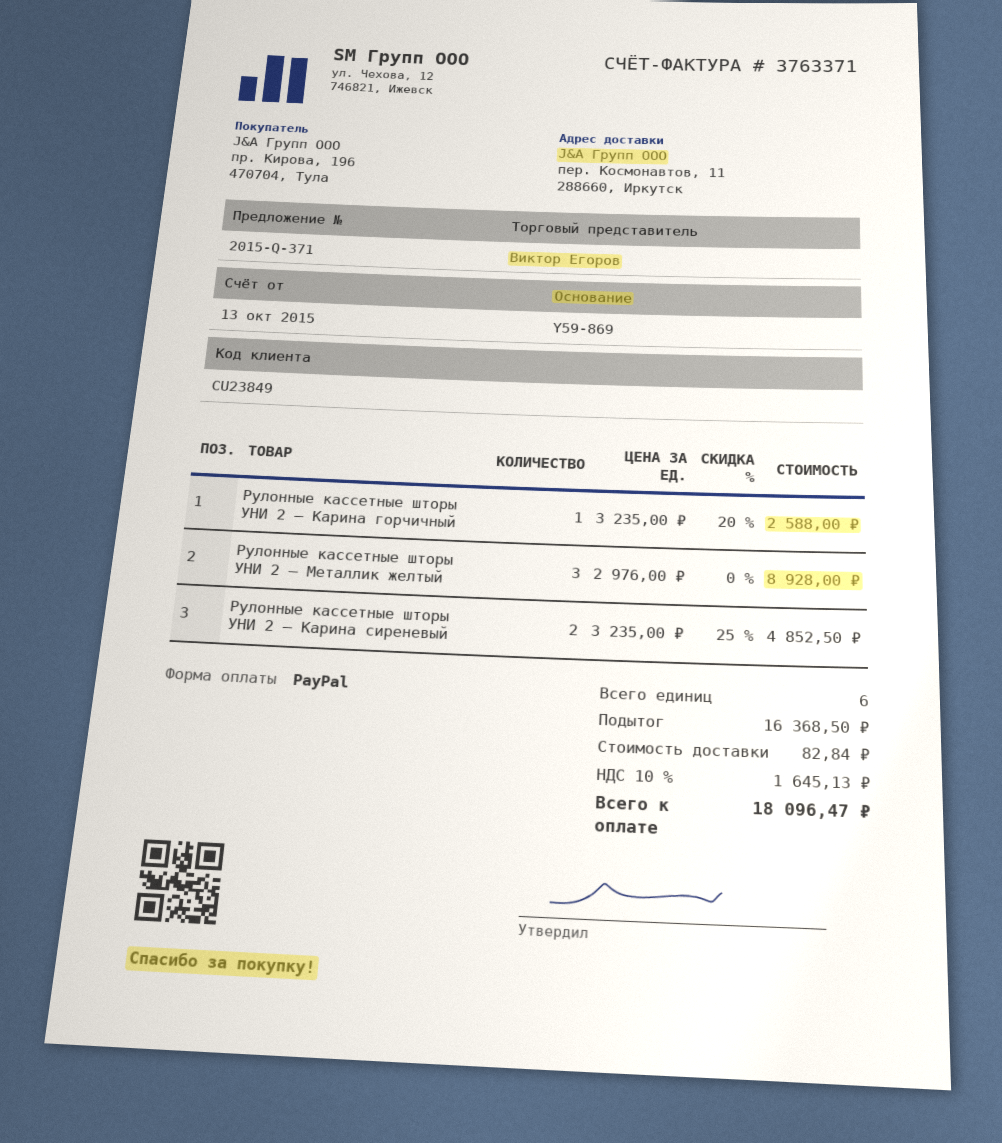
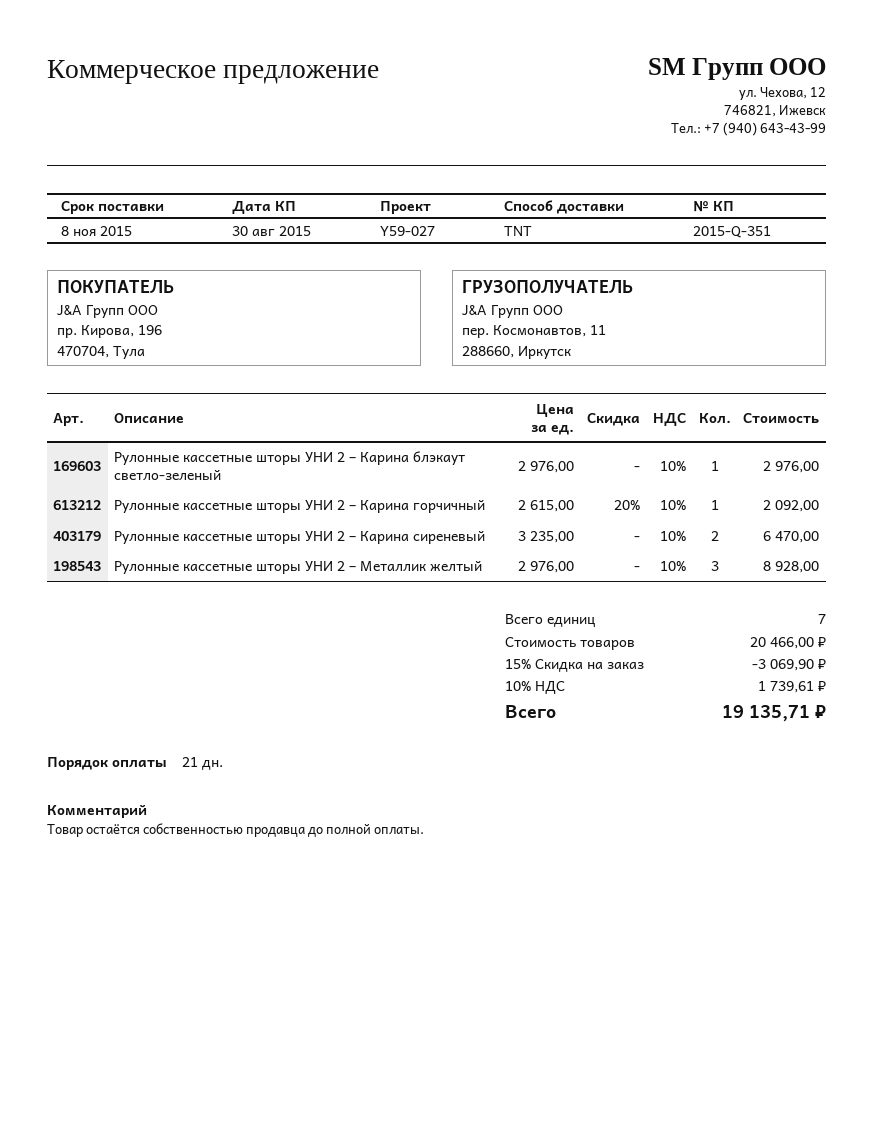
quote number: 2015-Q-371 -> 2015-Q-351
reference: Y59-869 -> Y59-027
Рулонные кассетные шторы УНИ 2 – Карина горчичный: 1 x 3235.00 - 20% = 2588.00 -> 1 x 2615.00 - 20% = 2092.00
Рулонные кассетные шторы УНИ 2 – Карина сиреневый: 2 x 3235.00 - 25% = 4852.50 -> 2 x 3235.00 = 6470.00
Рулонные кассетные шторы УНИ 2 – Карина блэкаут светло-зеленый: none -> 1 x 2976.00 = 2976.00
total quantity: 6 -> 7
subtotal: 16368.50 -> 20466.00
discount: none -> 15% = 3069.90
shipping: 82.84 -> none
tax: 10% = 1645.13 -> 10% = 1739.61
total: 18096.47 -> 19135.71

